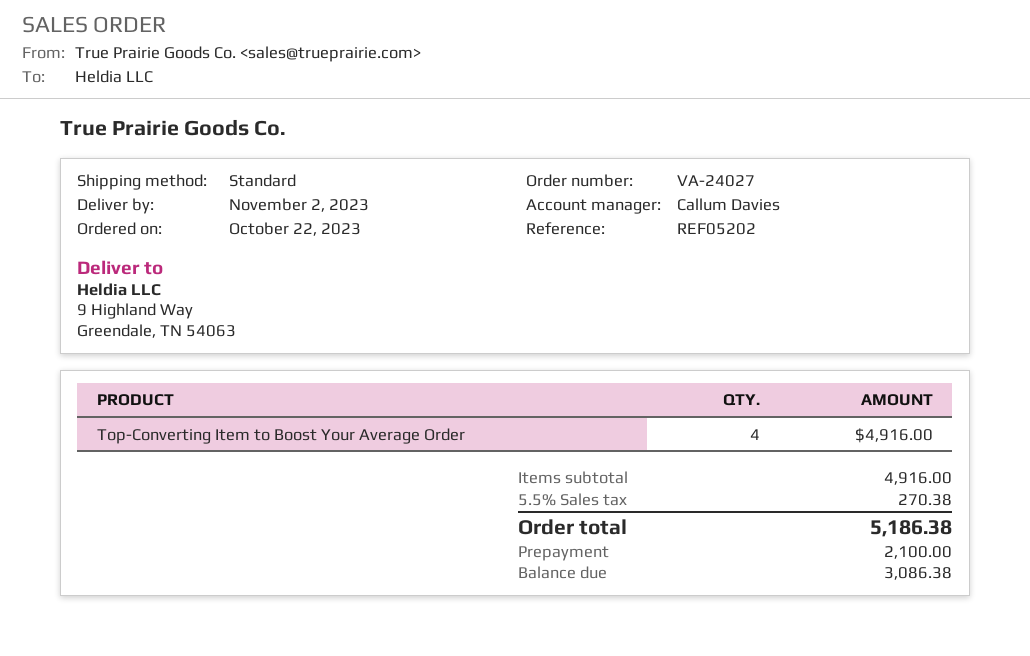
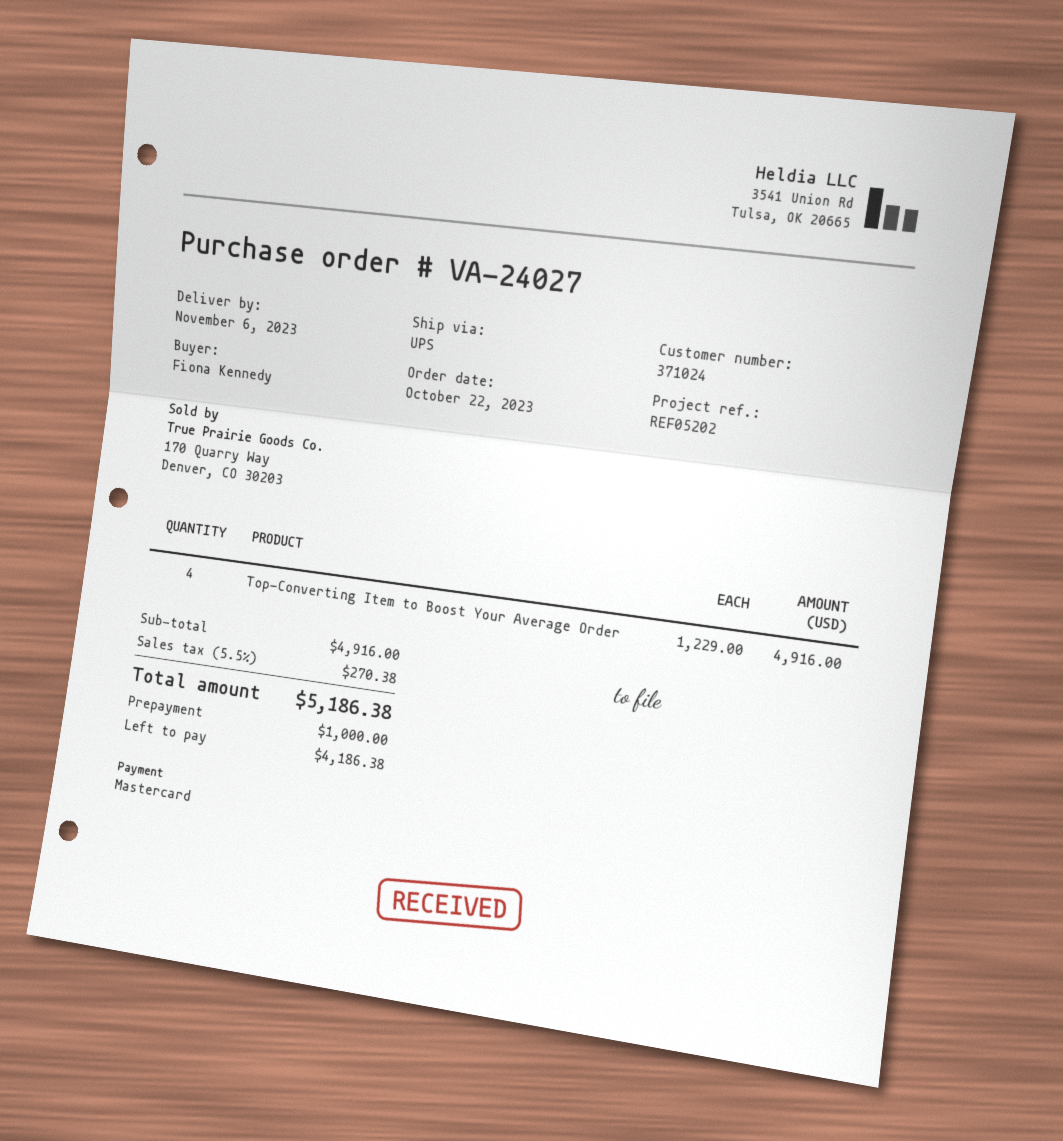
delivery date: 2023-11-02 -> 2023-11-06
shipping method: standard -> UPS
deposit: 2100.00 -> 1000.00
balance: 3086.38 -> 4186.38

